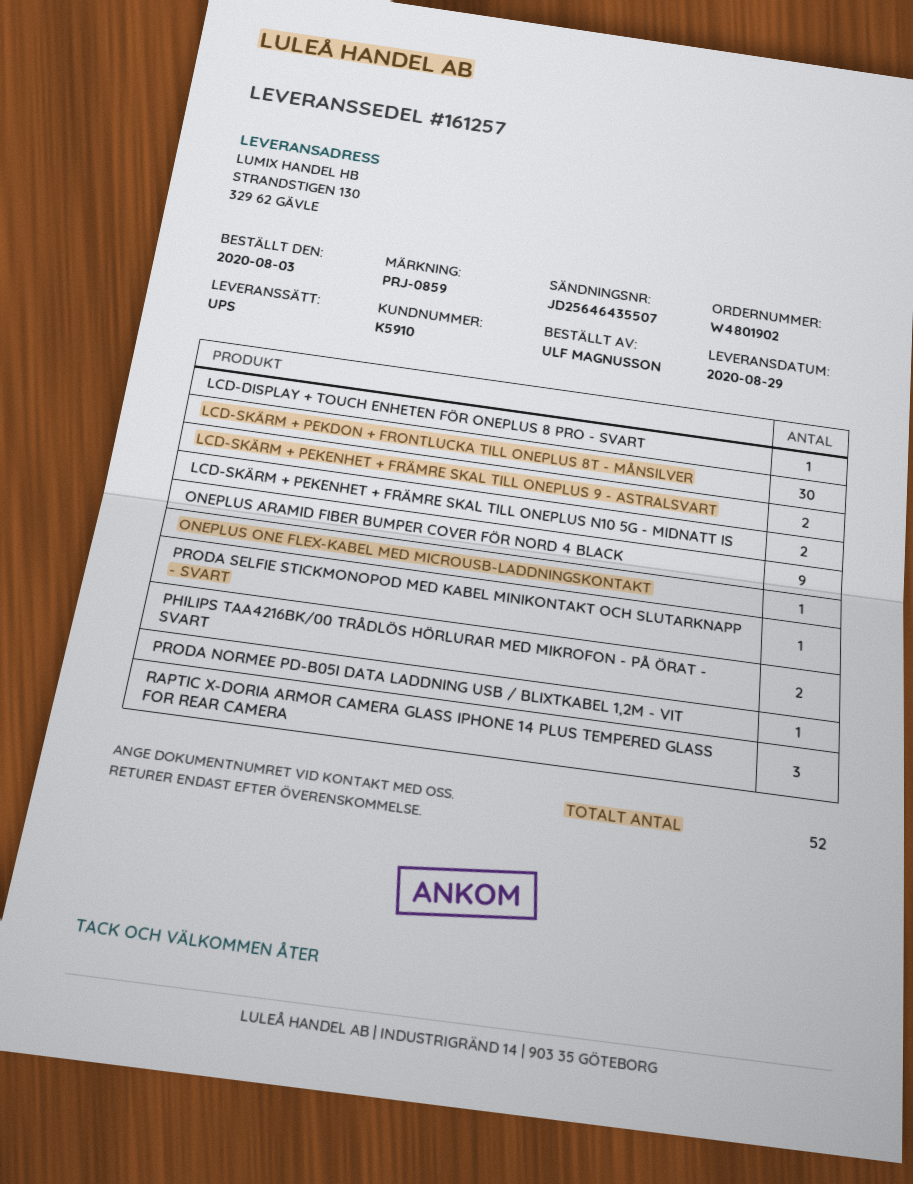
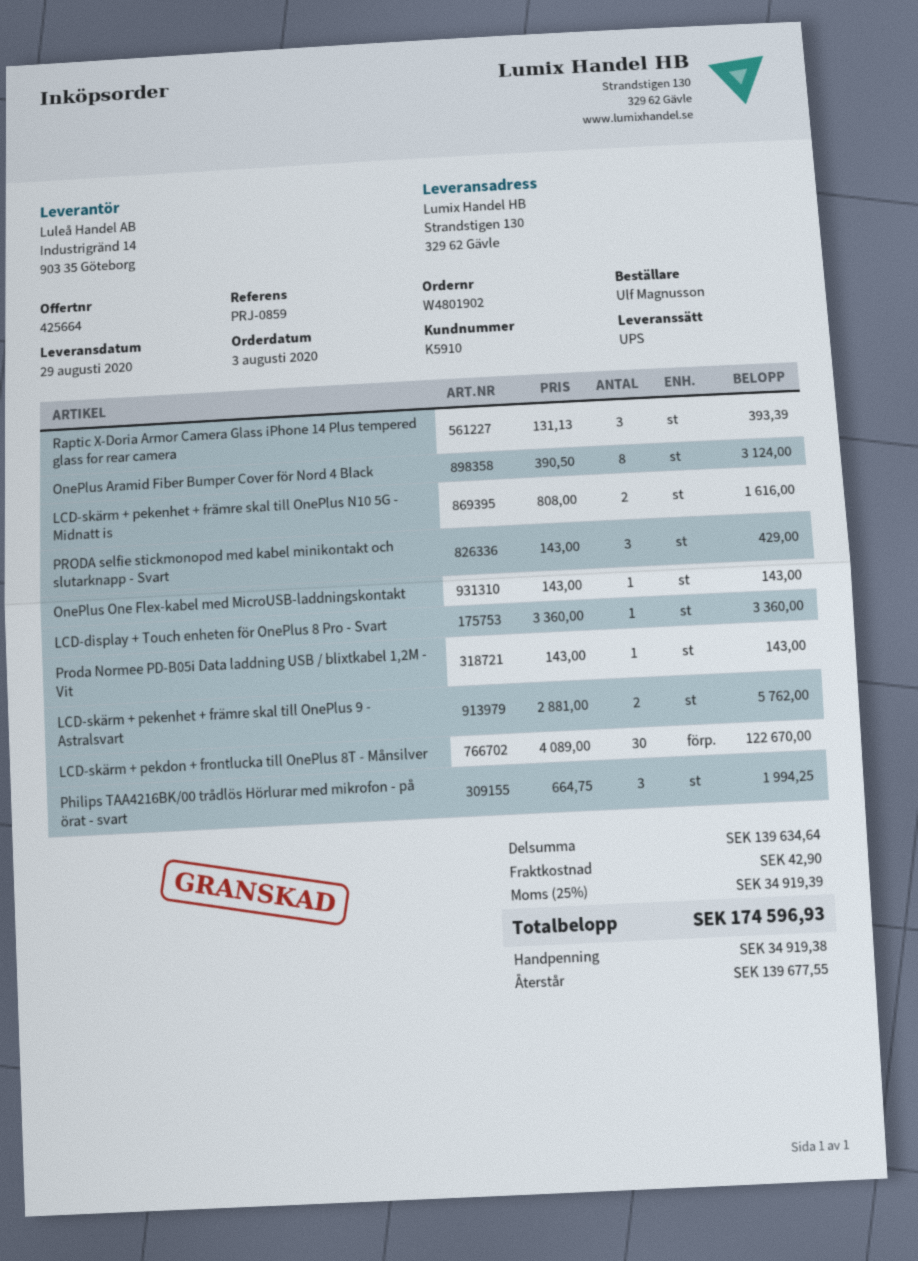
ONEPLUS ARAMID FIBER BUMPER COVER FÖR NORD 4 BLACK: 9 -> 8
PRODA SELFIE STICKMONOPOD MED KABEL MINIKONTAKT OCH SLUTARKNAPP - SVART: 1 -> 3
PHILIPS TAA4216BK/00 TRÅDLÖS HÖRLURAR MED MIKROFON - PÅ ÖRAT - SVART: 2 -> 3

